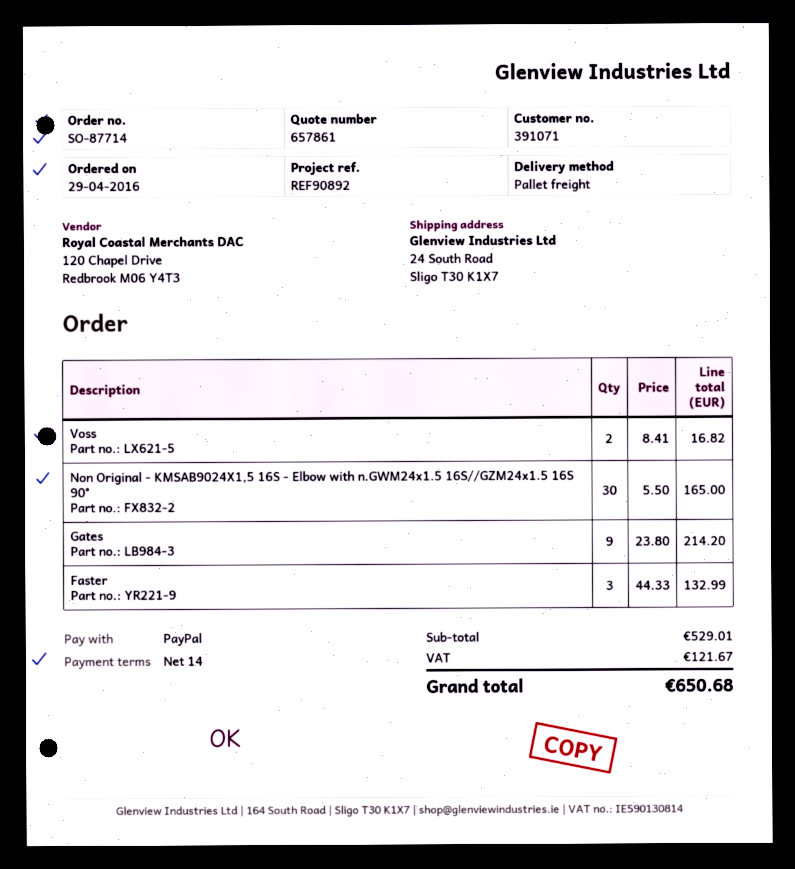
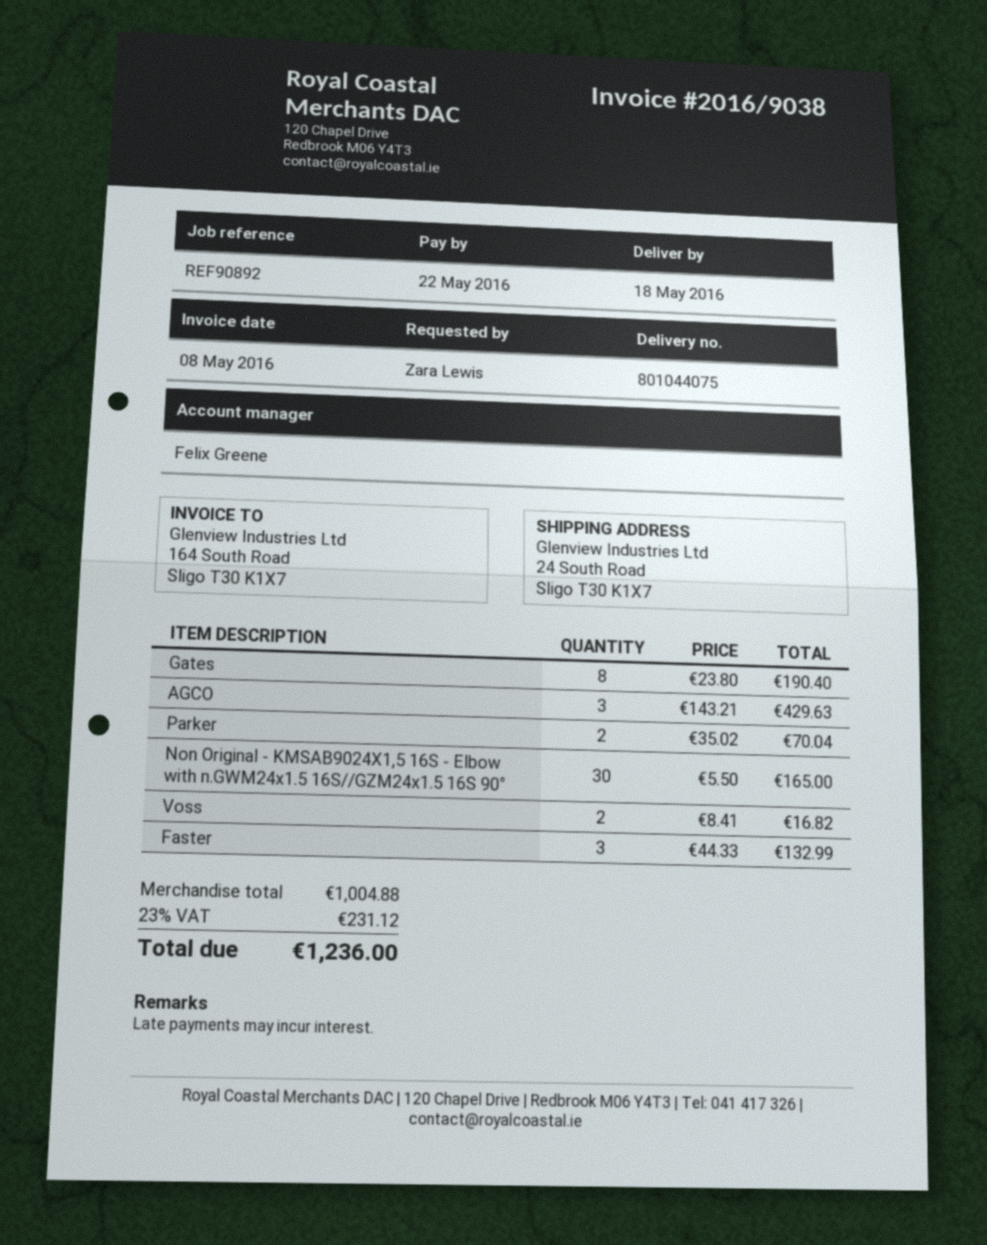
Gates: 9 x 23.80 = 214.20 -> 8 x 23.80 = 190.40
AGCO: none -> 3 x 143.21 = 429.63
Parker: none -> 2 x 35.02 = 70.04
subtotal: 529.01 -> 1004.88
tax: 121.67 -> 231.12
total: 650.68 -> 1236.00

